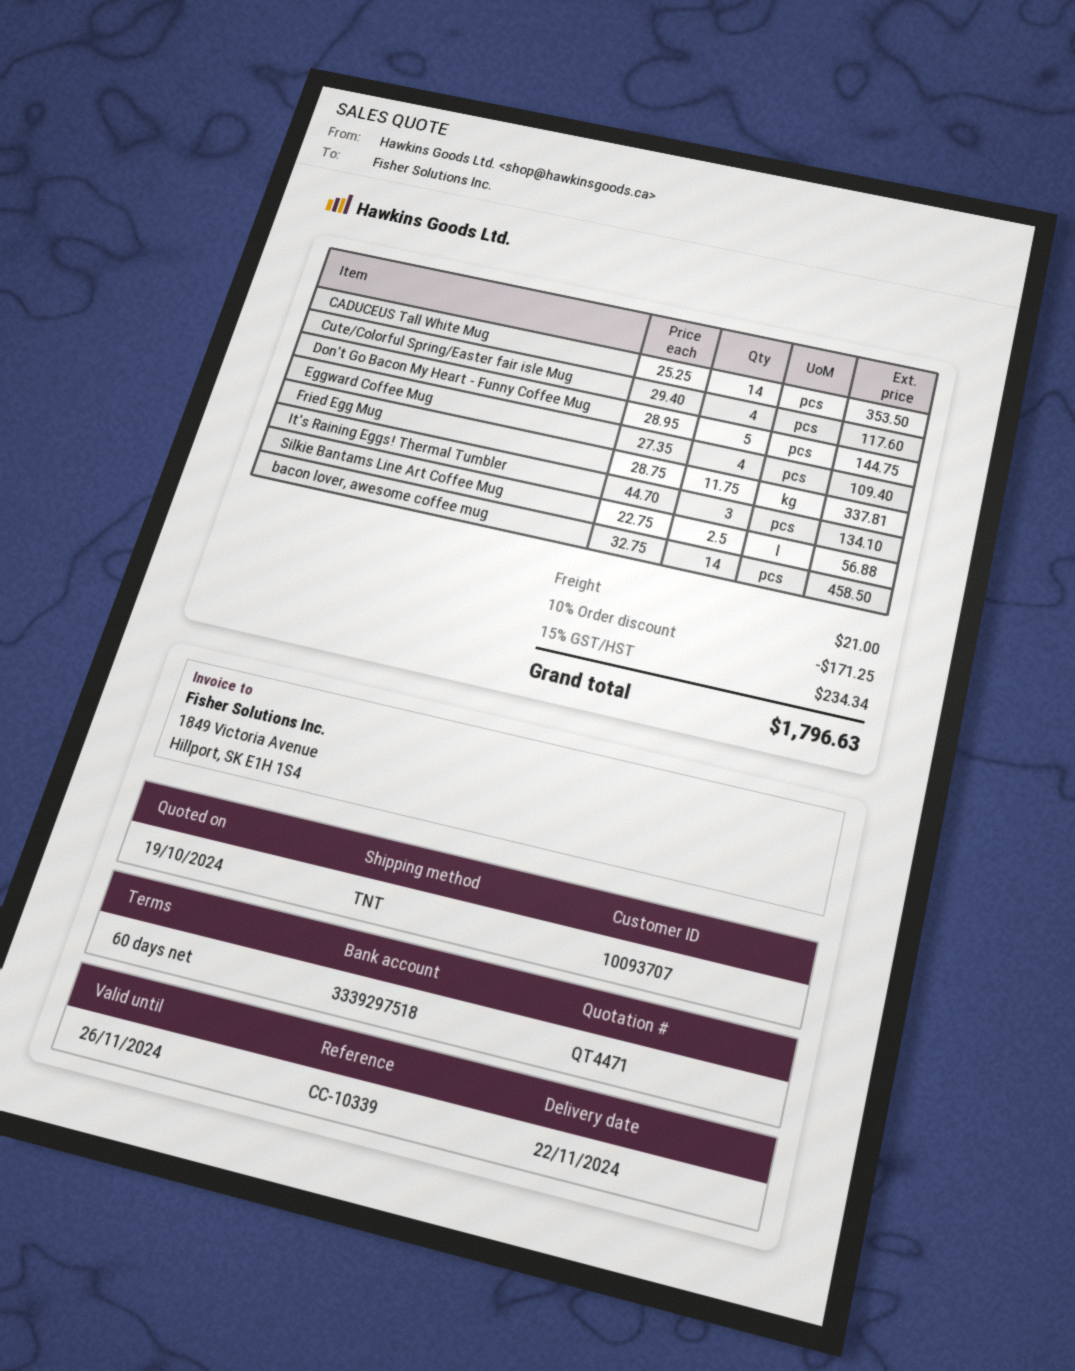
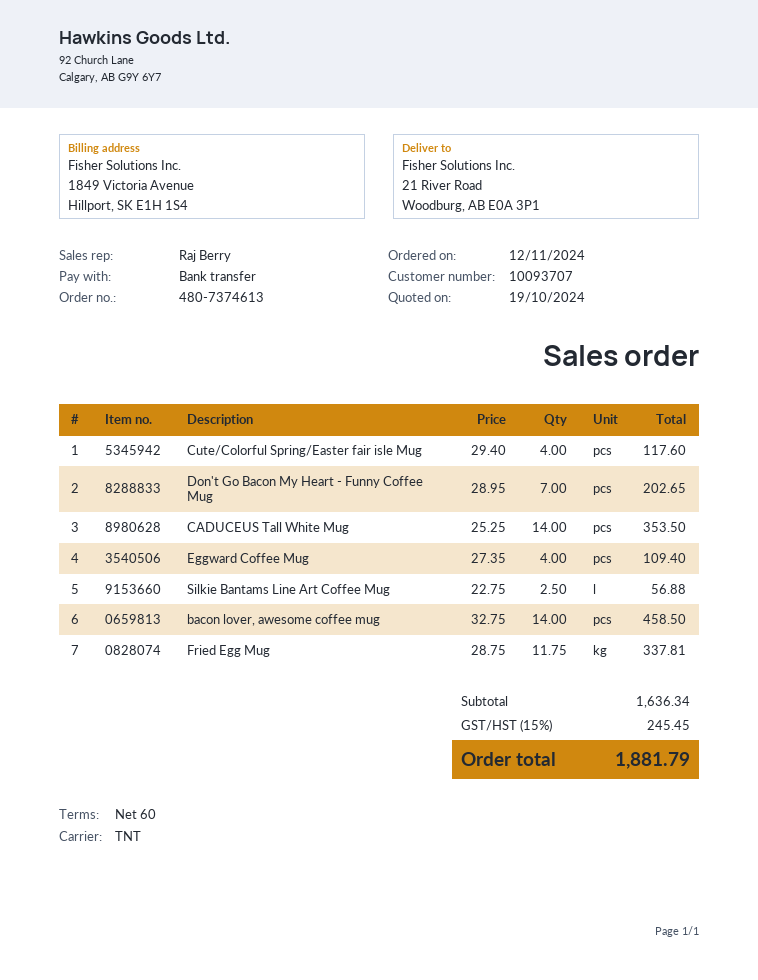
Don't Go Bacon My Heart - Funny Coffee Mug: 5 x 28.95 = 144.75 -> 7 x 28.95 = 202.65
It's Raining Eggs! Thermal Tumbler: 3 x 44.70 = 134.10 -> none
discount: 10% = 171.25 -> none
shipping: 21.00 -> none
tax: 15% = 234.34 -> 15% = 245.45
total: 1796.63 -> 1881.79

